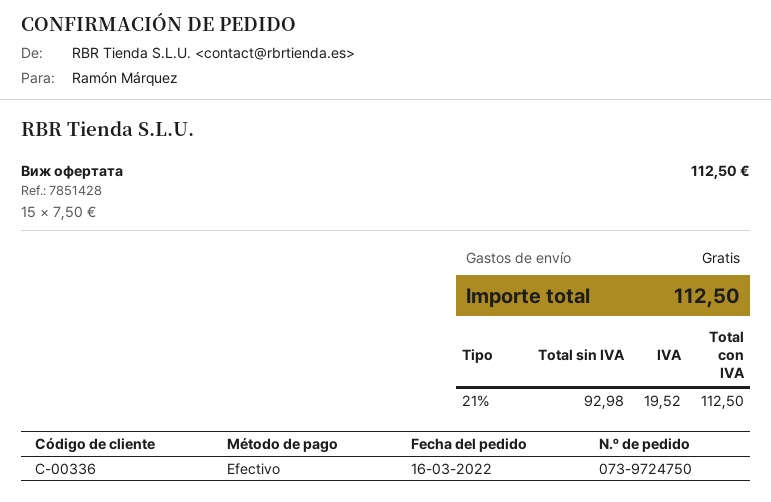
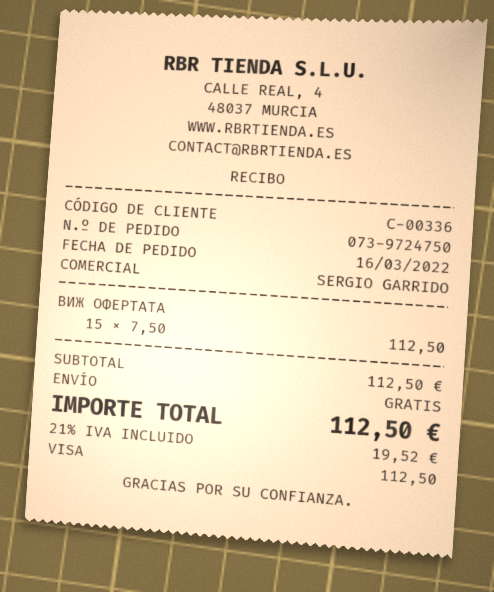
payment method: cash -> Visa

